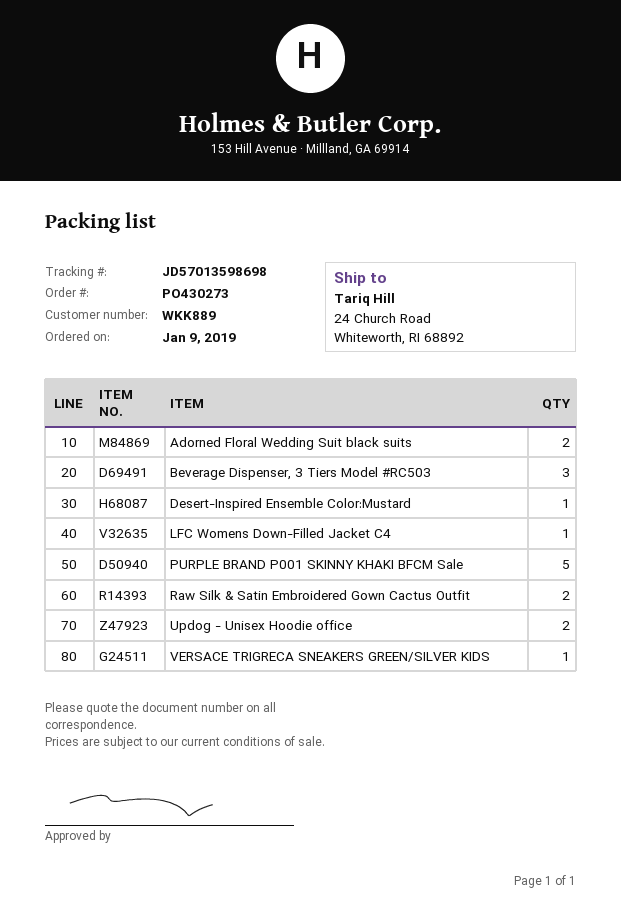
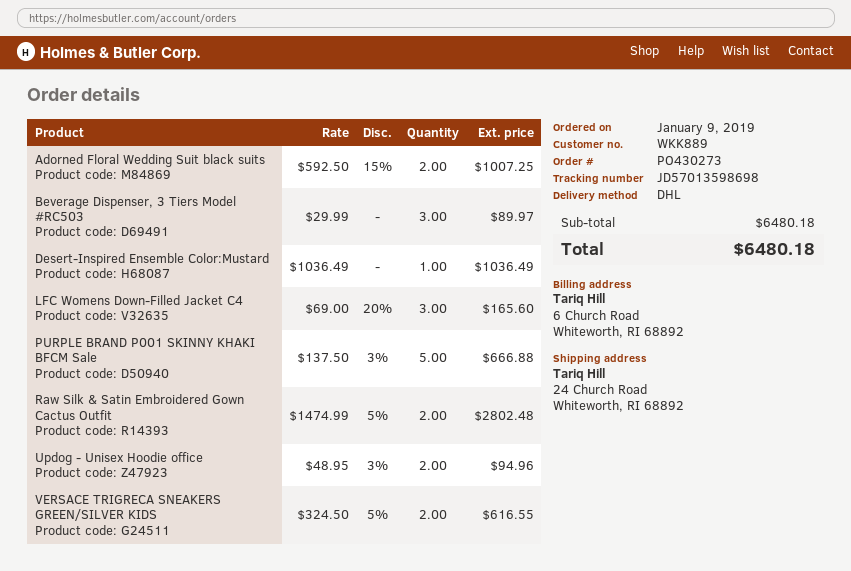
LFC Womens Down-Filled Jacket C4: 1 -> 3
VERSACE TRIGRECA SNEAKERS GREEN/SILVER KIDS: 1 -> 2

